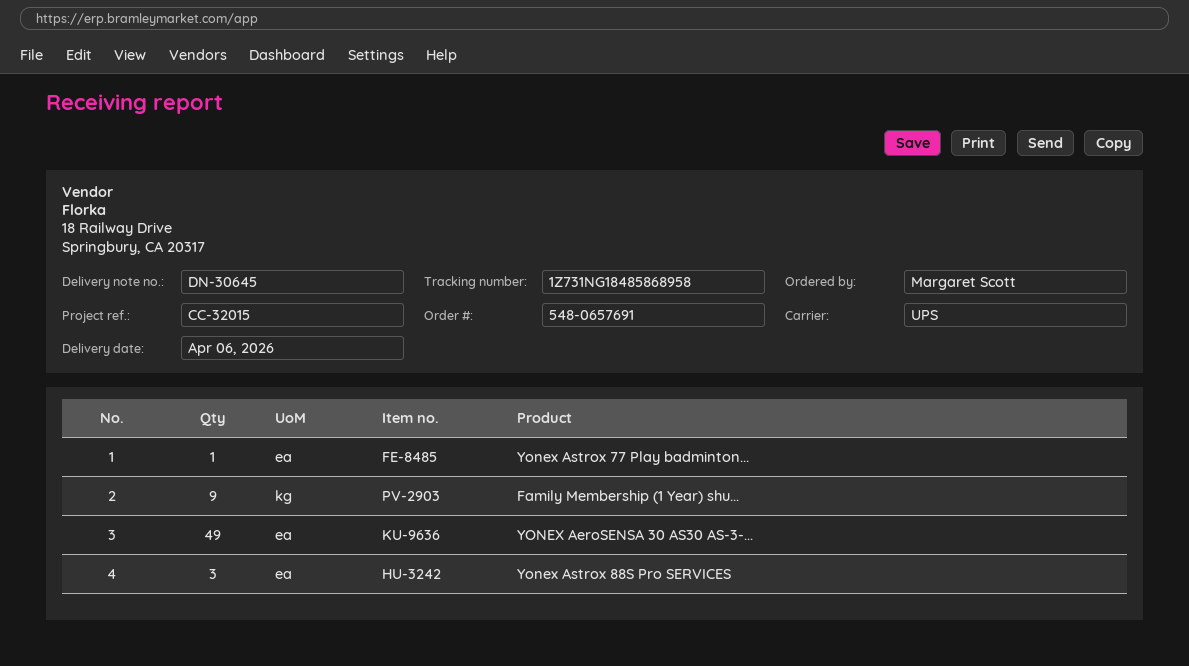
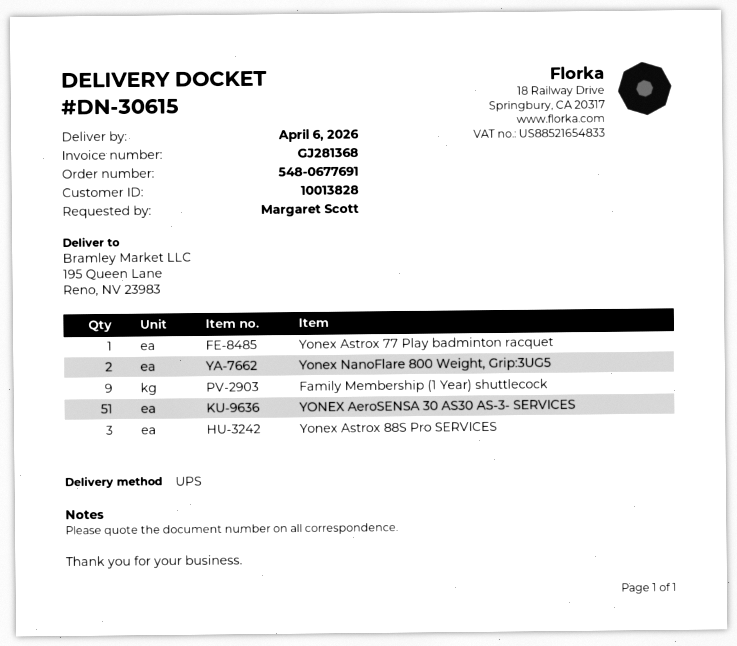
order number: 548-0657691 -> 548-0677691
delivery note number: DN-30645 -> DN-30615
YONEX AeroSENSA 30 AS30 AS-3-...: 49 -> 51
Yonex NanoFlare 800 Weight, Grip:3UG5: none -> 2

